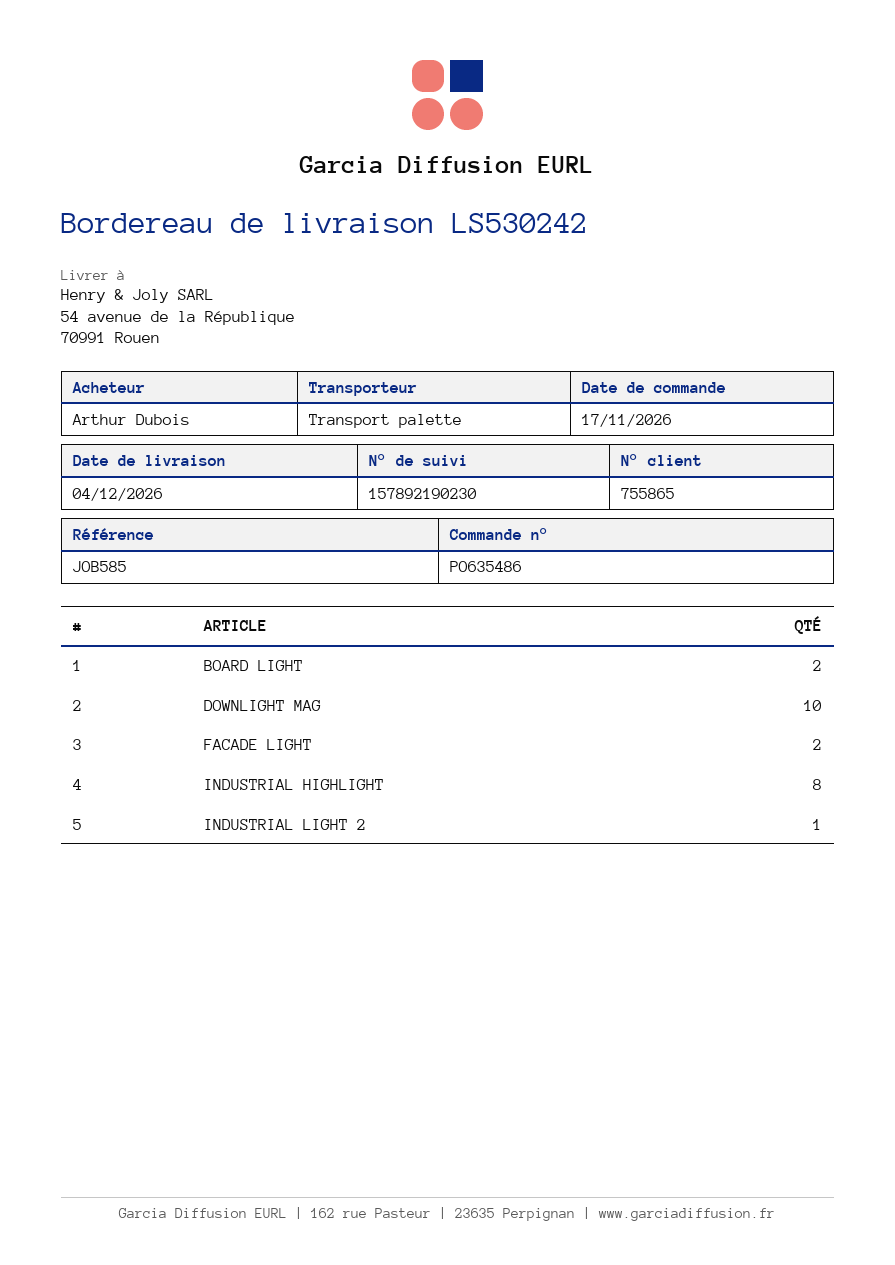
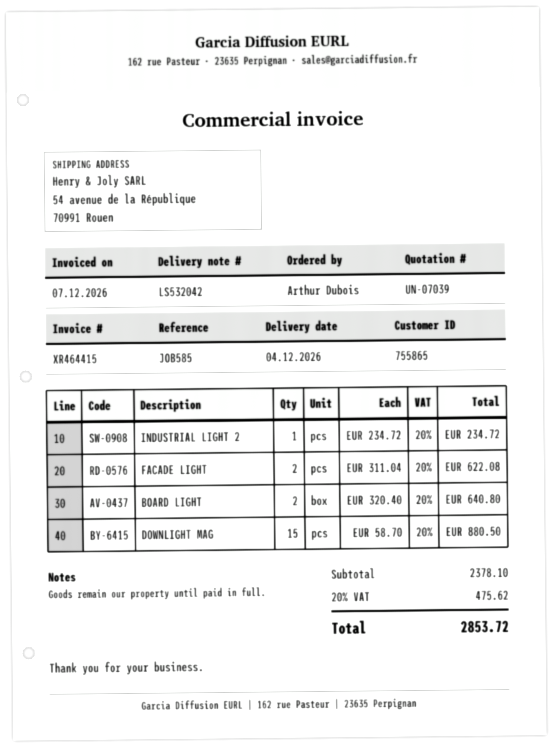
delivery note number: LS530242 -> LS532042
DOWNLIGHT MAG: 10 -> 15
INDUSTRIAL HIGHLIGHT: 8 -> none

